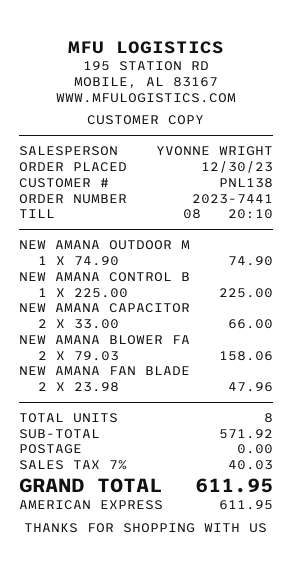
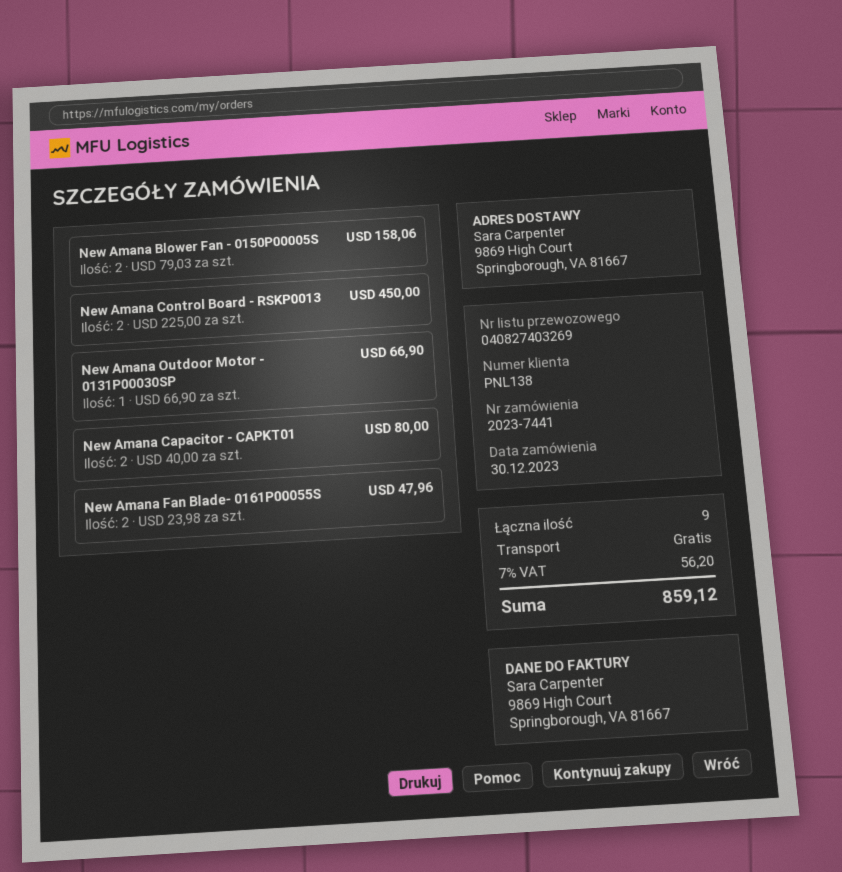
NEW AMANA OUTDOOR M: 1 x 74.90 = 74.90 -> 1 x 66.90 = 66.90
NEW AMANA CONTROL B: 1 x 225.00 = 225.00 -> 2 x 225.00 = 450.00
NEW AMANA CAPACITOR: 2 x 33.00 = 66.00 -> 2 x 40.00 = 80.00
total quantity: 8 -> 9
tax: 7% = 40.03 -> 7% = 56.20
total: 611.95 -> 859.12

